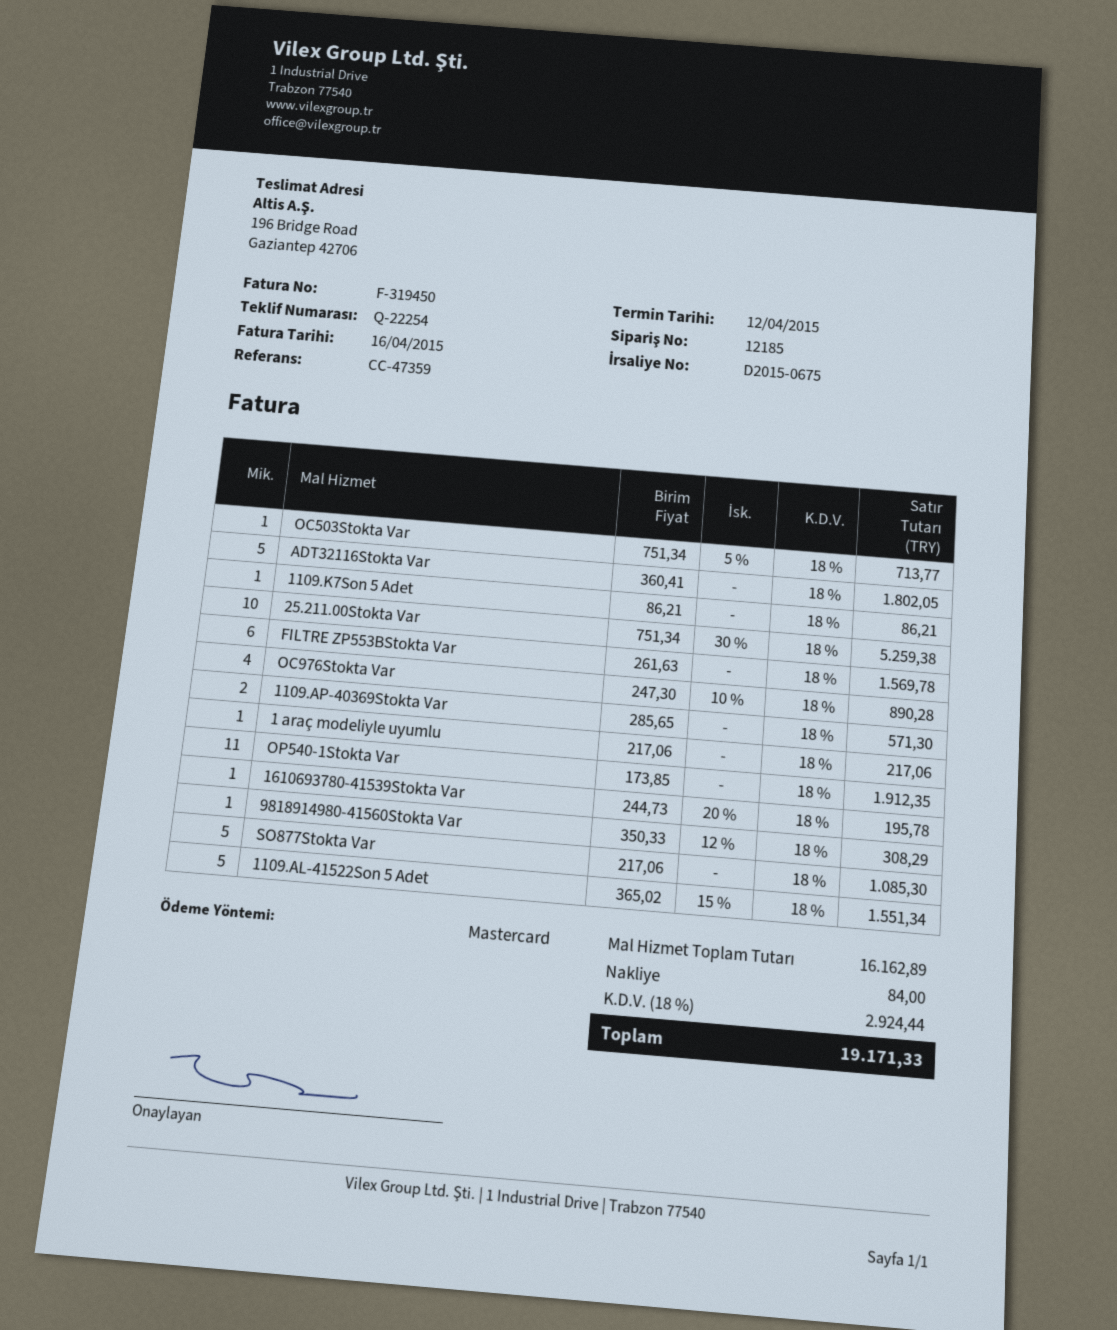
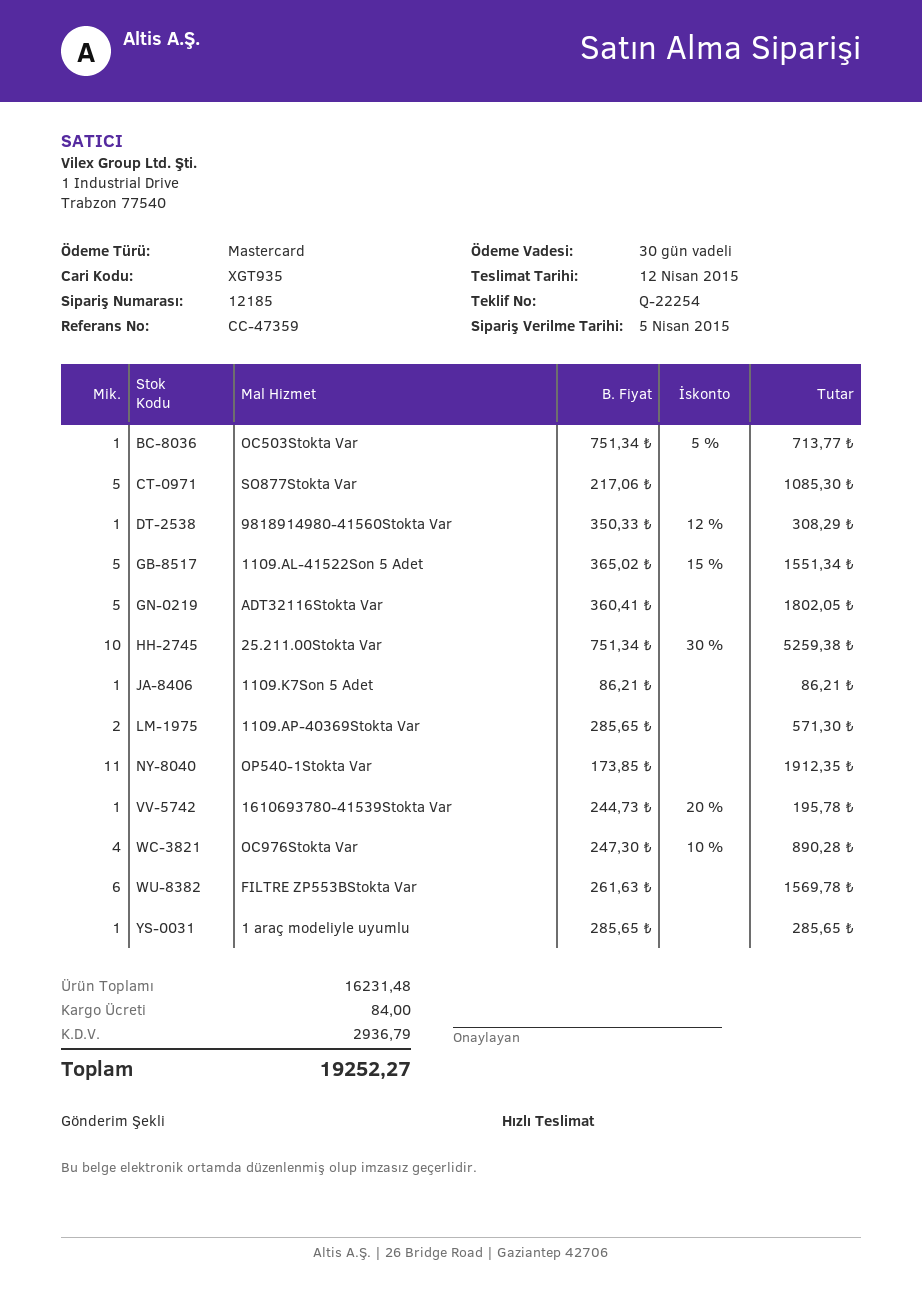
1 araç modeliyle uyumlu: 1 x 217.06 = 217.06 -> 1 x 285.65 = 285.65
subtotal: 16162.89 -> 16231.48
tax: 2924.44 -> 2936.79
total: 19171.33 -> 19252.27

